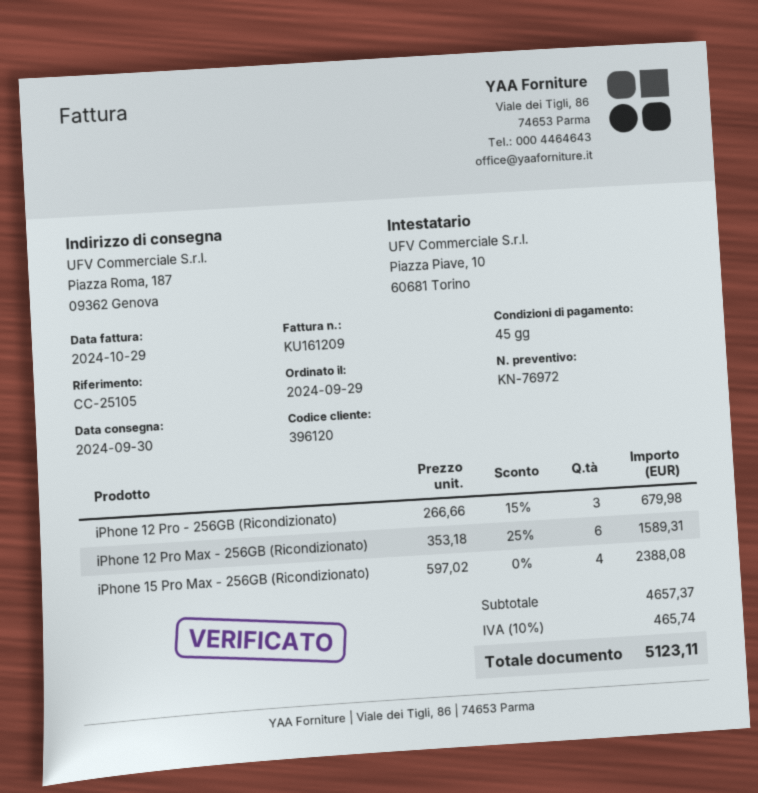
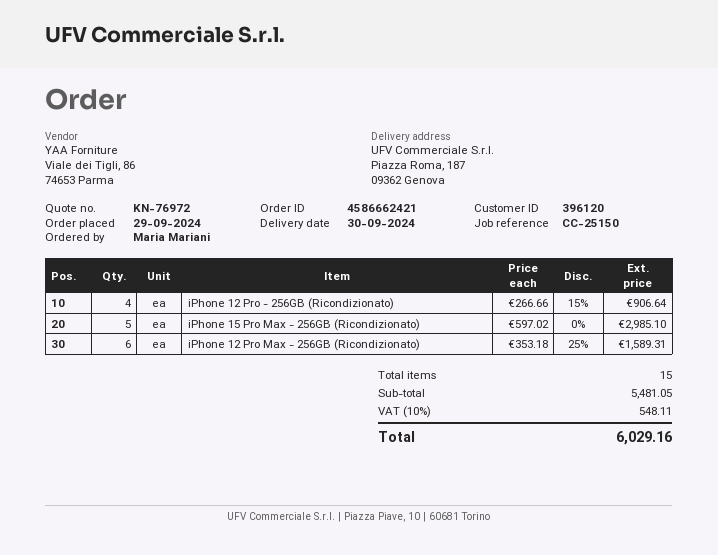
reference: CC-25105 -> CC-25150
iPhone 12 Pro - 256GB (Ricondizionato): 3 x 266.66 - 15% = 679.98 -> 4 x 266.66 - 15% = 906.64
iPhone 15 Pro Max - 256GB (Ricondizionato): 4 x 597.02 = 2388.08 -> 5 x 597.02 = 2985.10
subtotal: 4657.37 -> 5481.05
tax: 10% = 465.74 -> 10% = 548.11
total: 5123.11 -> 6029.16

